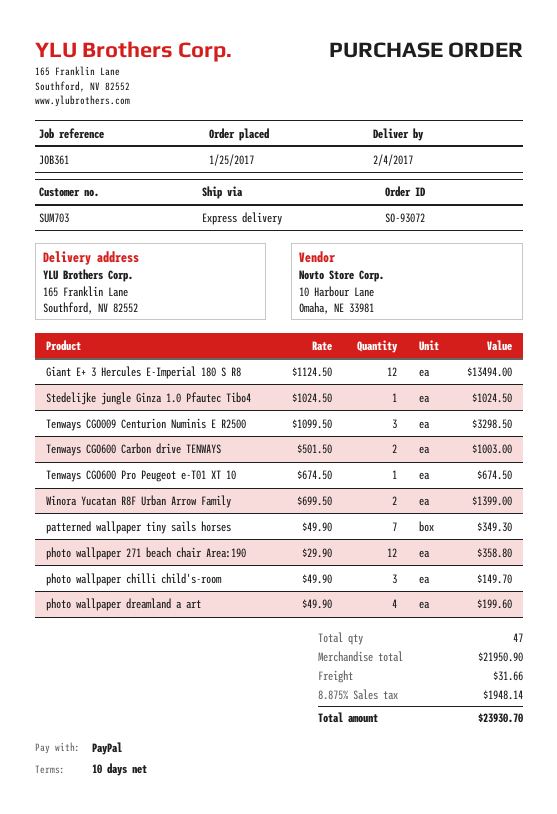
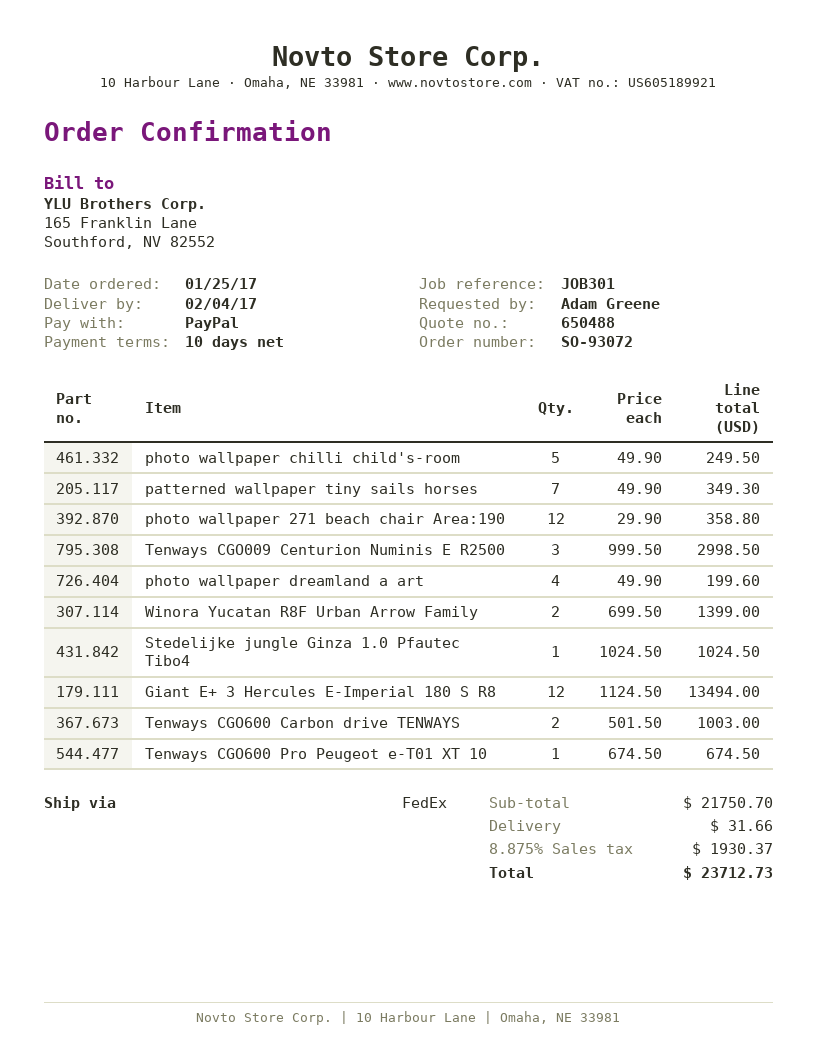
reference: JOB361 -> JOB301
shipping method: express -> FedEx
Tenways CGO009 Centurion Numinis E R2500: 3 x 1099.50 = 3298.50 -> 3 x 999.50 = 2998.50
photo wallpaper chilli child's-room: 3 x 49.90 = 149.70 -> 5 x 49.90 = 249.50
subtotal: 21950.90 -> 21750.70
tax: 8.875% = 1948.14 -> 8.875% = 1930.37
total: 23930.70 -> 23712.73

